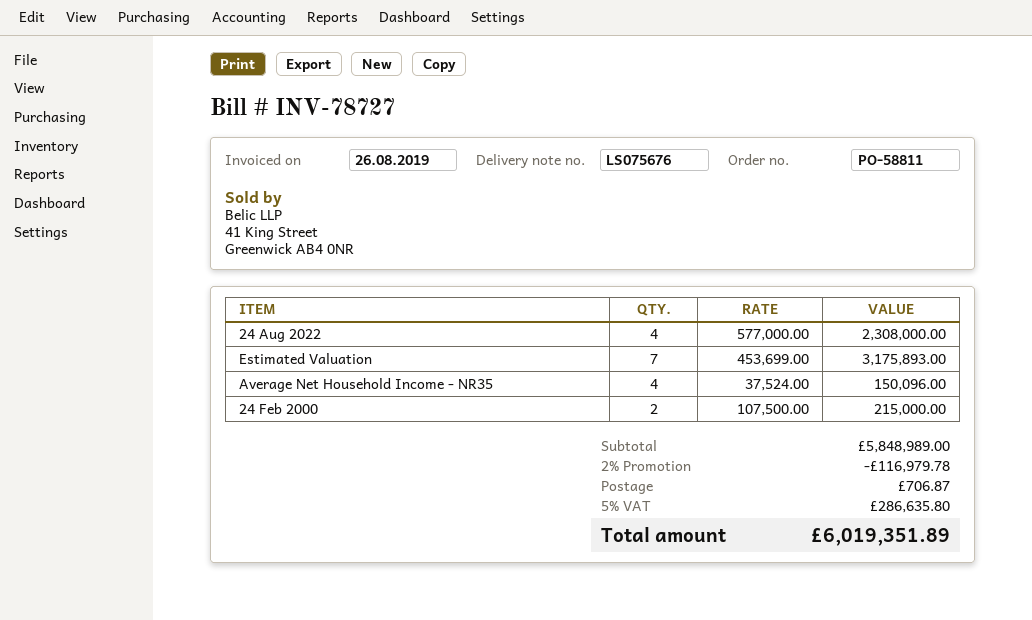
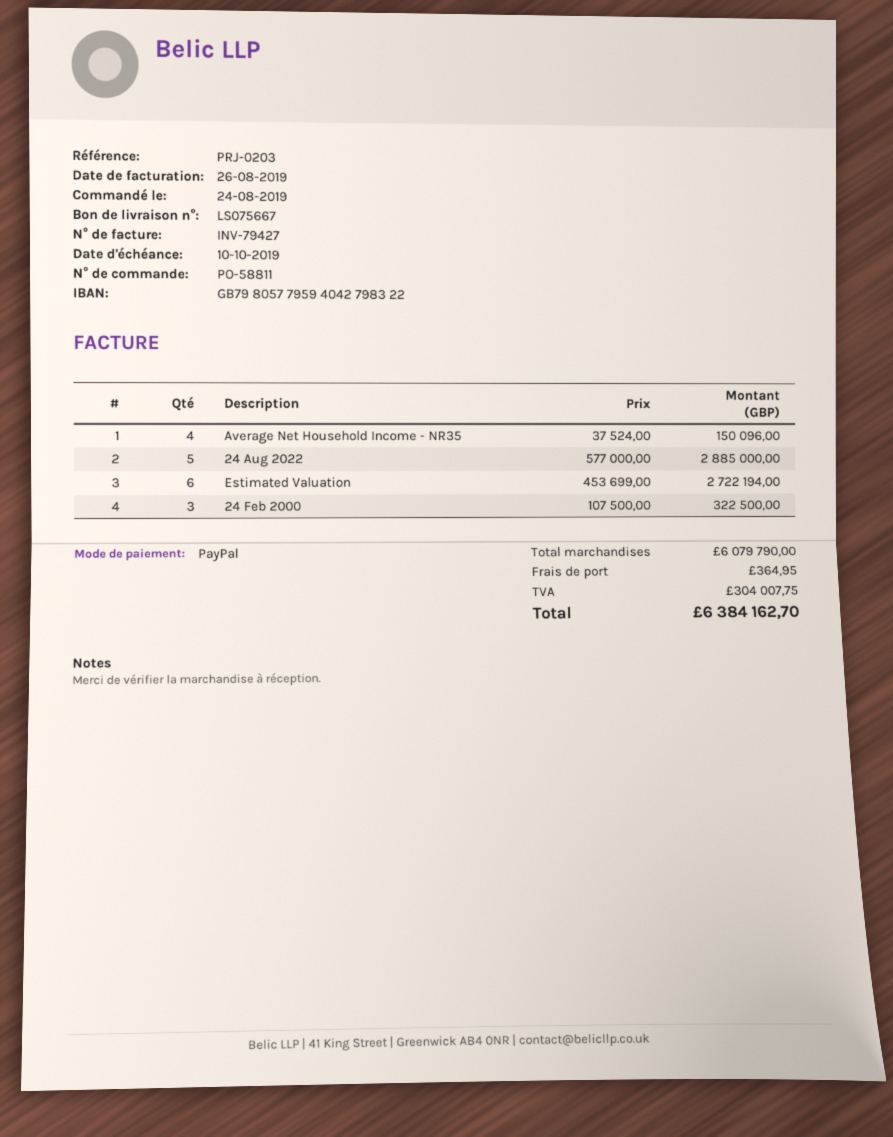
delivery note number: LS075676 -> LS075667
invoice number: INV-78727 -> INV-79427
24 Aug 2022: 4 x 577000.00 = 2308000.00 -> 5 x 577000.00 = 2885000.00
Estimated Valuation: 7 x 453699.00 = 3175893.00 -> 6 x 453699.00 = 2722194.00
24 Feb 2000: 2 x 107500.00 = 215000.00 -> 3 x 107500.00 = 322500.00
subtotal: 5848989.00 -> 6079790.00
discount: 2% = 116979.78 -> none
shipping: 706.87 -> 364.95
tax: 286635.80 -> 304007.75
total: 6019351.89 -> 6384162.70

